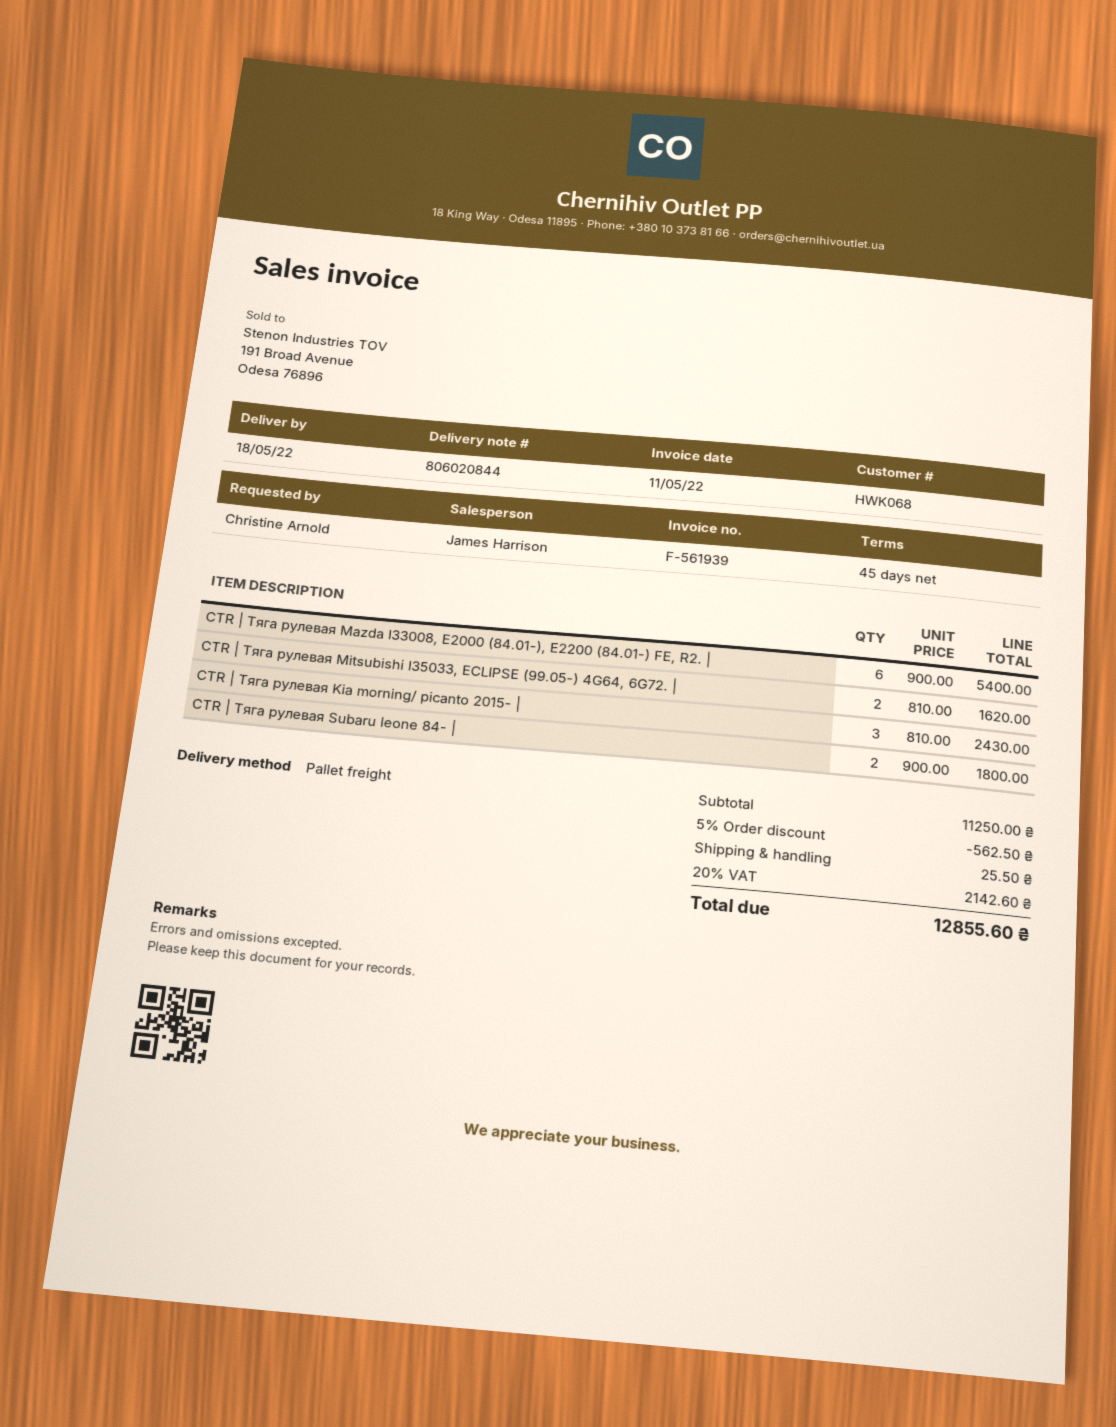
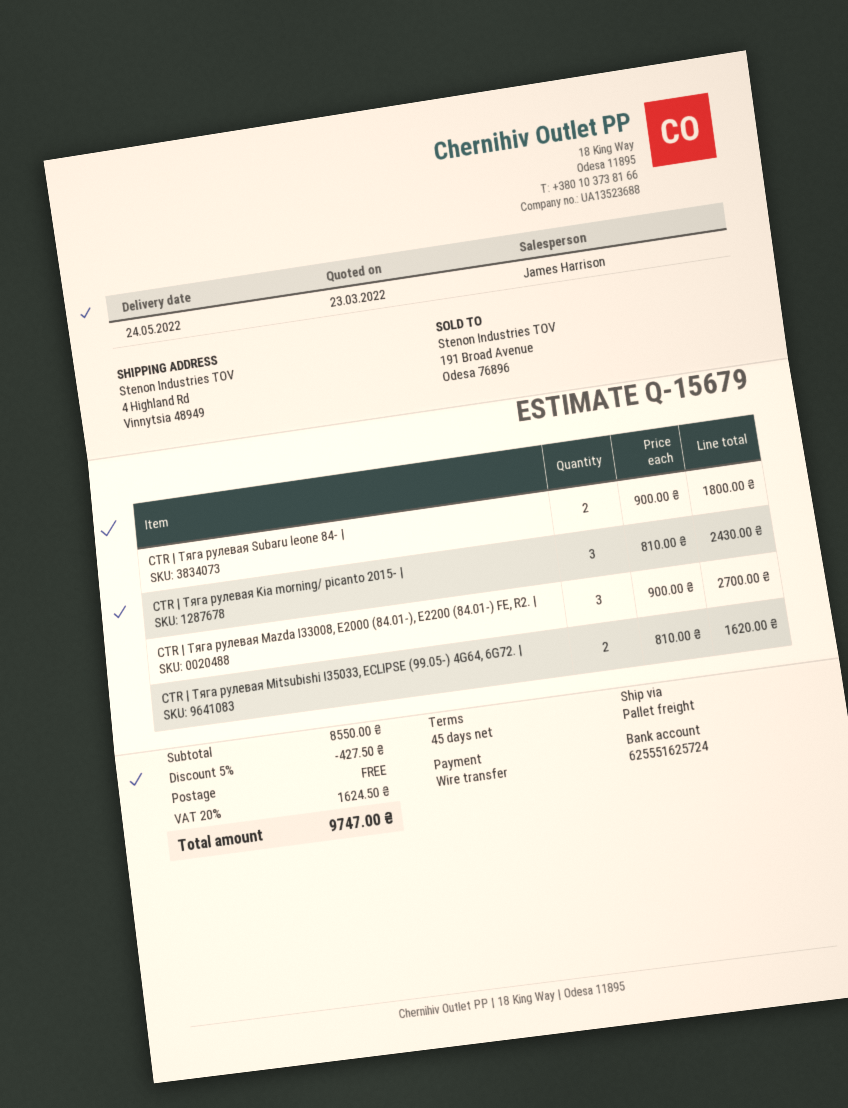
delivery date: 2022-05-18 -> 2022-05-24
CTR | Тяга рулевая Mazda I33008, E2000 (84.01-), E2200 (84.01-) FE, R2. |: 6 x 900.00 = 5400.00 -> 3 x 900.00 = 2700.00
subtotal: 11250.00 -> 8550.00
discount: 5% = 562.50 -> 5% = 427.50
shipping: 25.50 -> 0.00
tax: 20% = 2142.60 -> 20% = 1624.50
total: 12855.60 -> 9747.00

